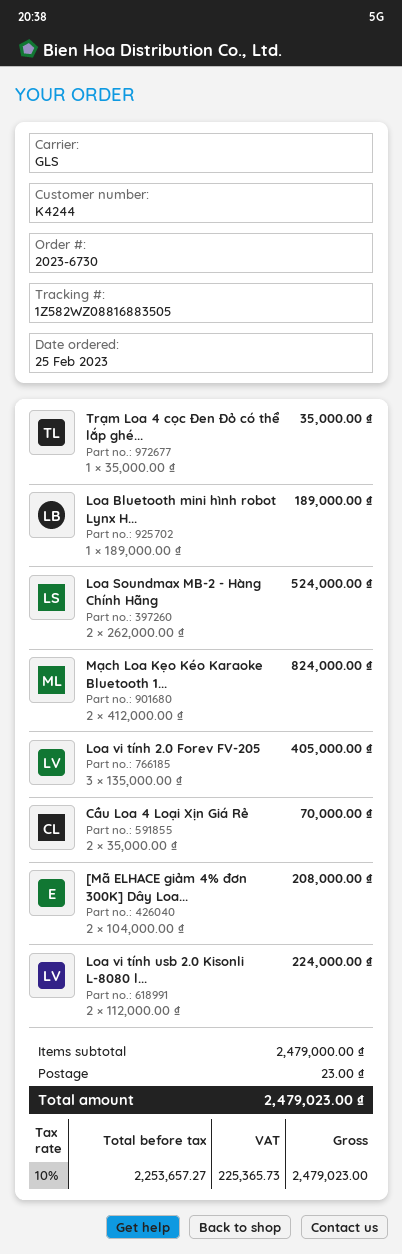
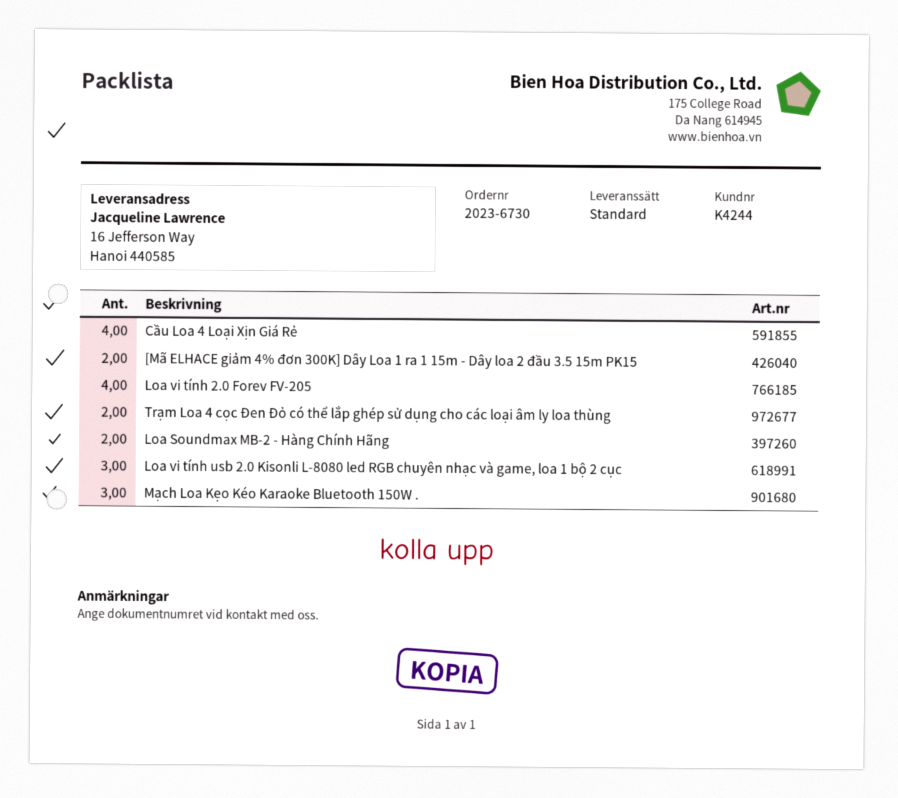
shipping method: GLS -> standard
Trạm Loa 4 cọc Đen Đỏ có thể lắp ghé...: 1 -> 2
Loa Bluetooth mini hình robot Lynx H...: 1 -> none
Mạch Loa Kẹo Kéo Karaoke Bluetooth 1...: 2 -> 3
Loa vi tính 2.0 Forev FV-205: 3 -> 4
Cầu Loa 4 Loại Xịn Giá Rẻ: 2 -> 4
Loa vi tính usb 2.0 Kisonli L-8080 l...: 2 -> 3

